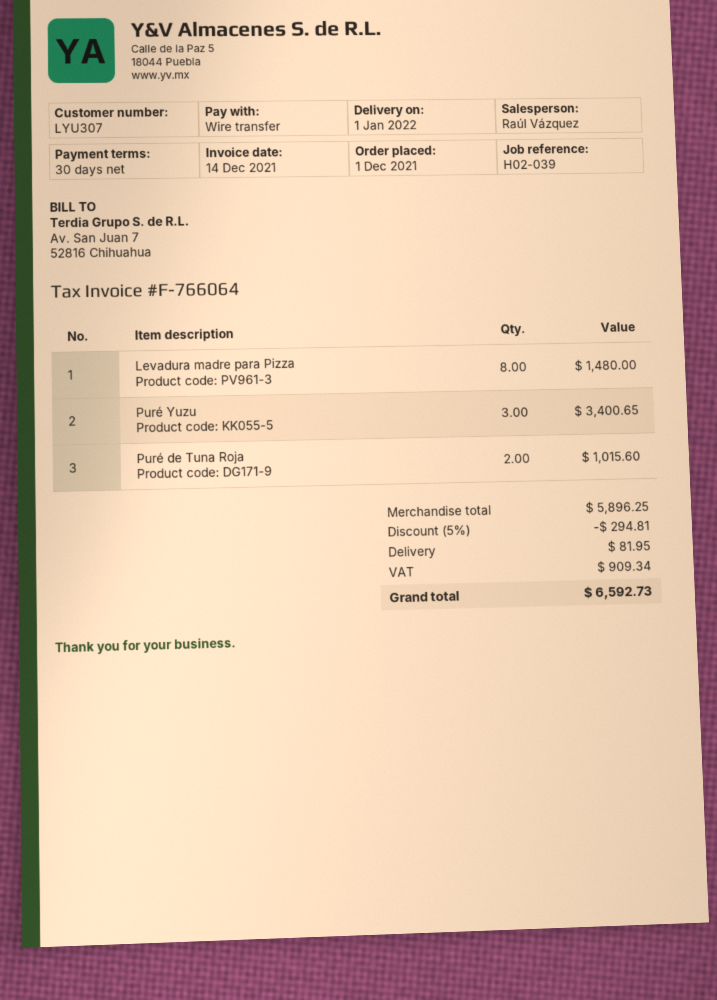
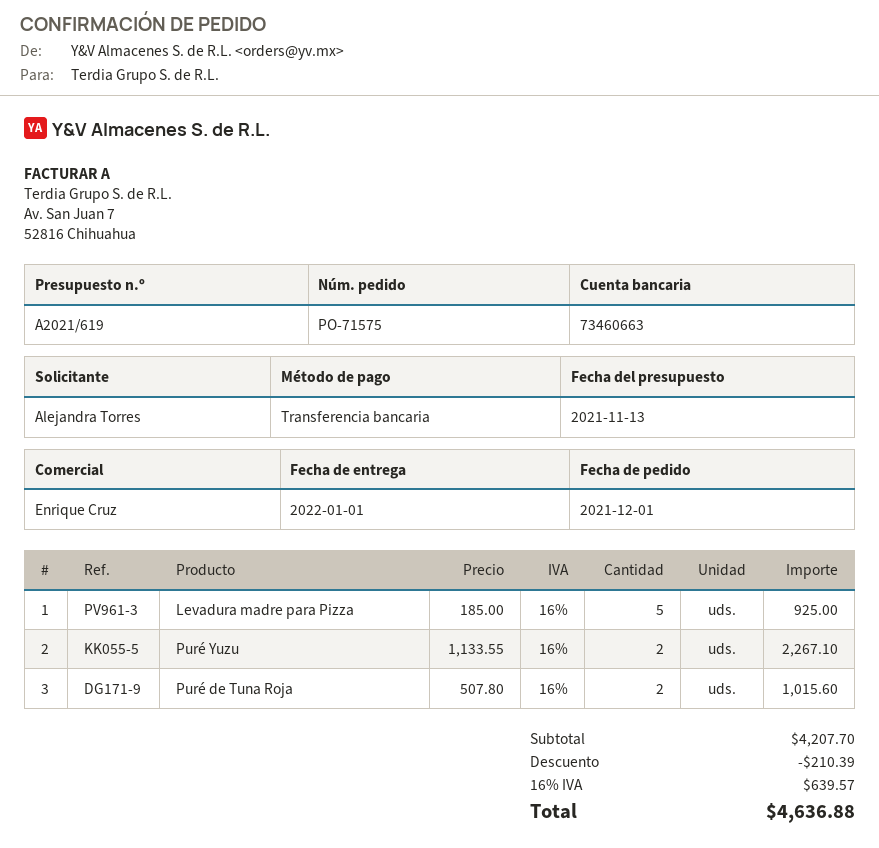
sales rep: Raúl Vázquez -> Enrique Cruz
Levadura madre para Pizza: 8 for 1480.00 -> 5 for 925.00
Puré Yuzu: 3 for 3400.65 -> 2 for 2267.10
subtotal: 5896.25 -> 4207.70
discount: 294.81 -> 210.39
shipping: 81.95 -> none
tax: 909.34 -> 639.57
total: 6592.73 -> 4636.88

